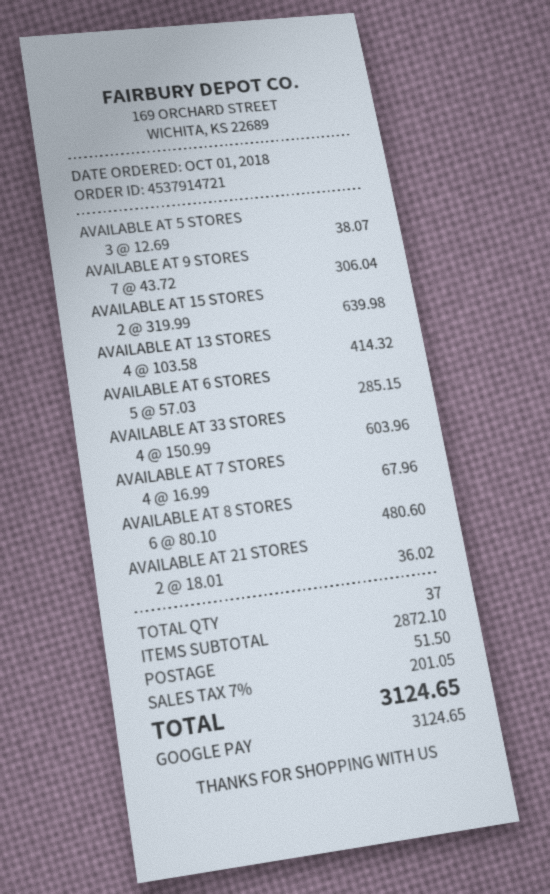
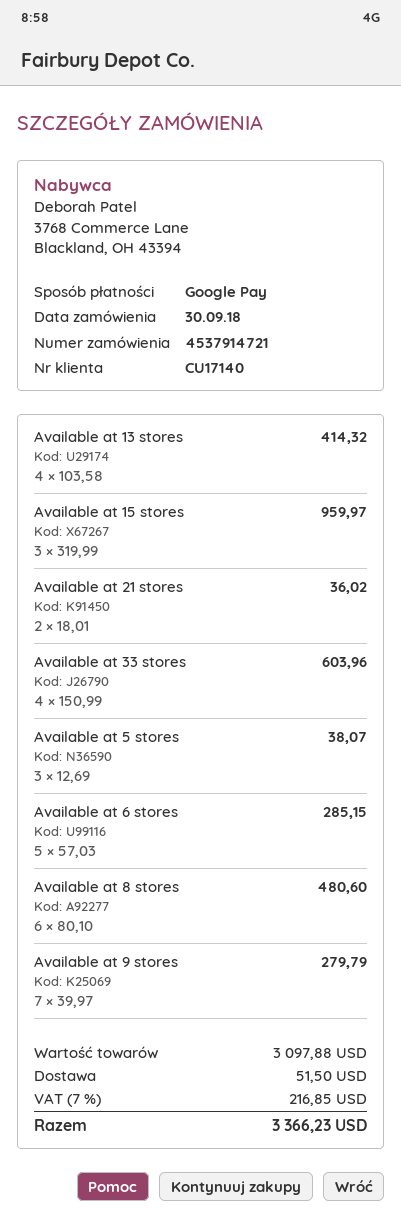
order date: 2018-10-01 -> 2018-09-30
AVAILABLE AT 9 STORES: 7 x 43.72 = 306.04 -> 7 x 39.97 = 279.79
AVAILABLE AT 15 STORES: 2 x 319.99 = 639.98 -> 3 x 319.99 = 959.97
AVAILABLE AT 7 STORES: 4 x 16.99 = 67.96 -> none
subtotal: 2872.10 -> 3097.88
tax: 7% = 201.05 -> 7% = 216.85
total: 3124.65 -> 3366.23

